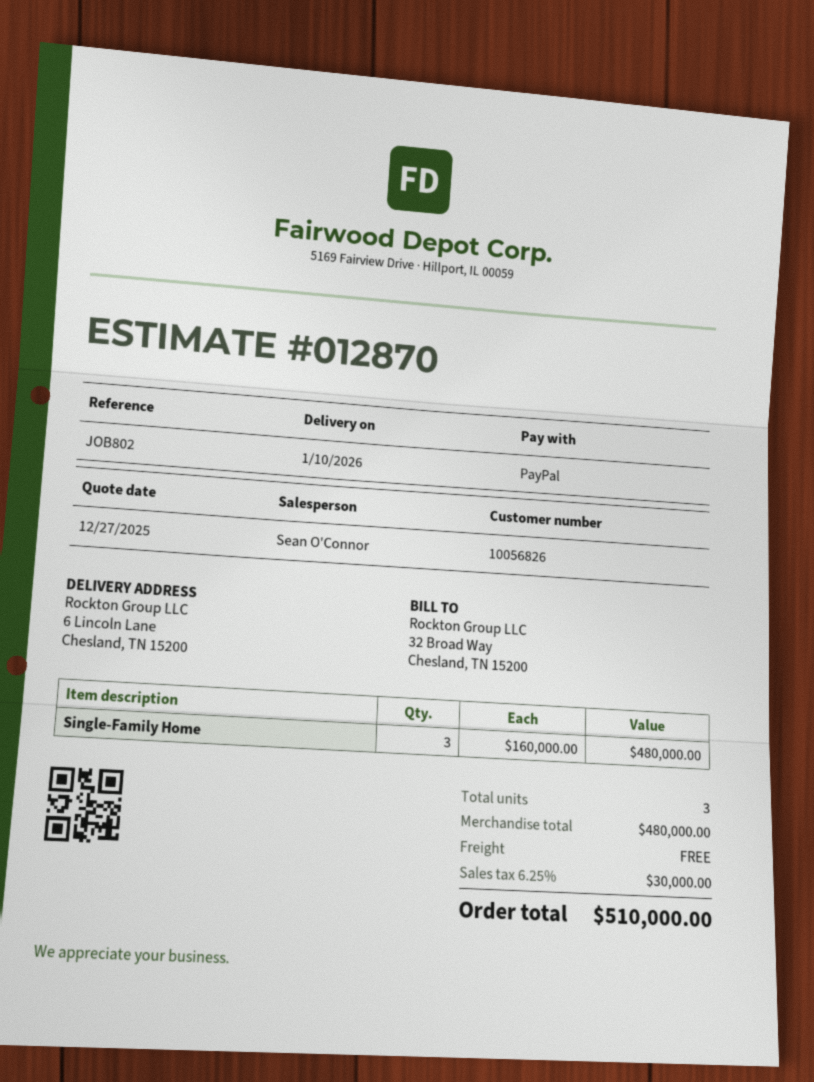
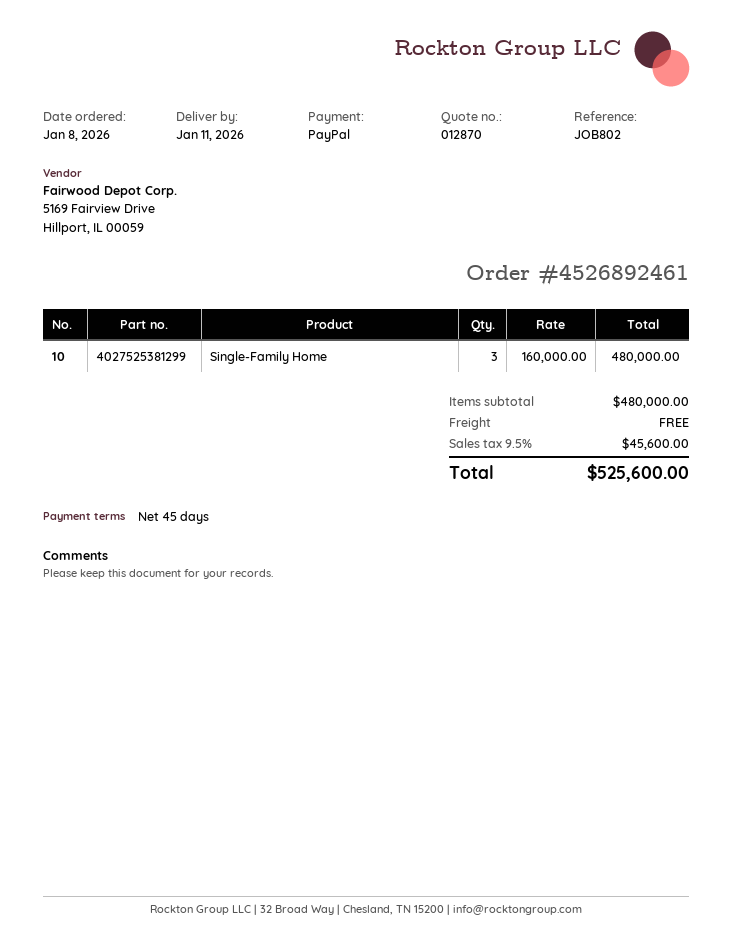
delivery date: 2026-01-10 -> 2026-01-11
tax: 6.25% = 30000.00 -> 9.5% = 45600.00
total: 510000.00 -> 525600.00

